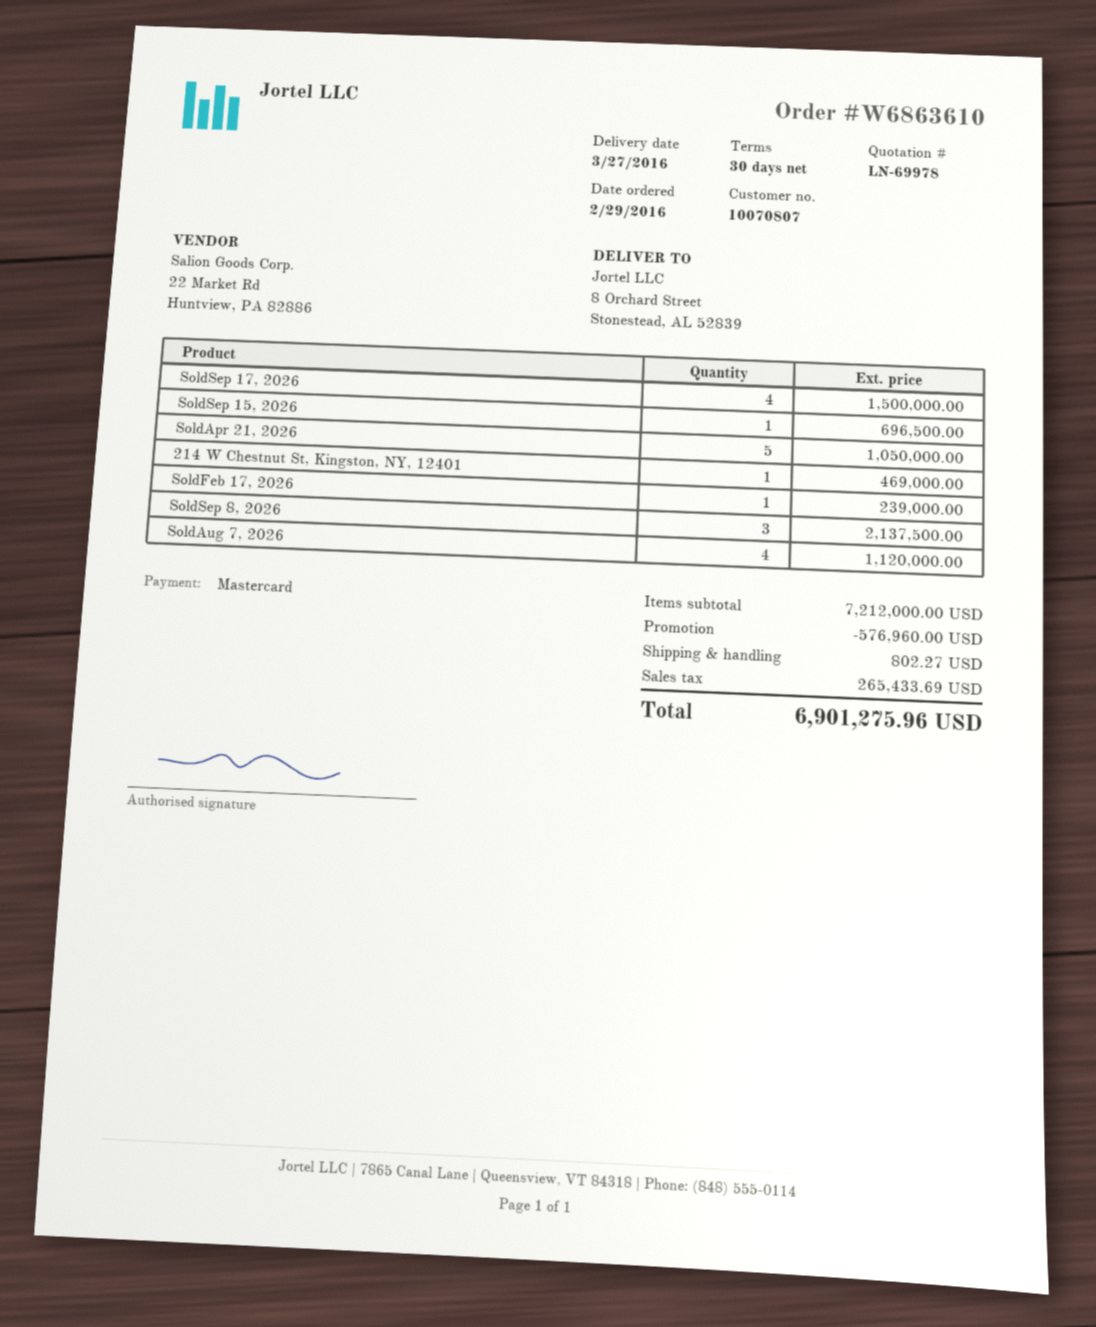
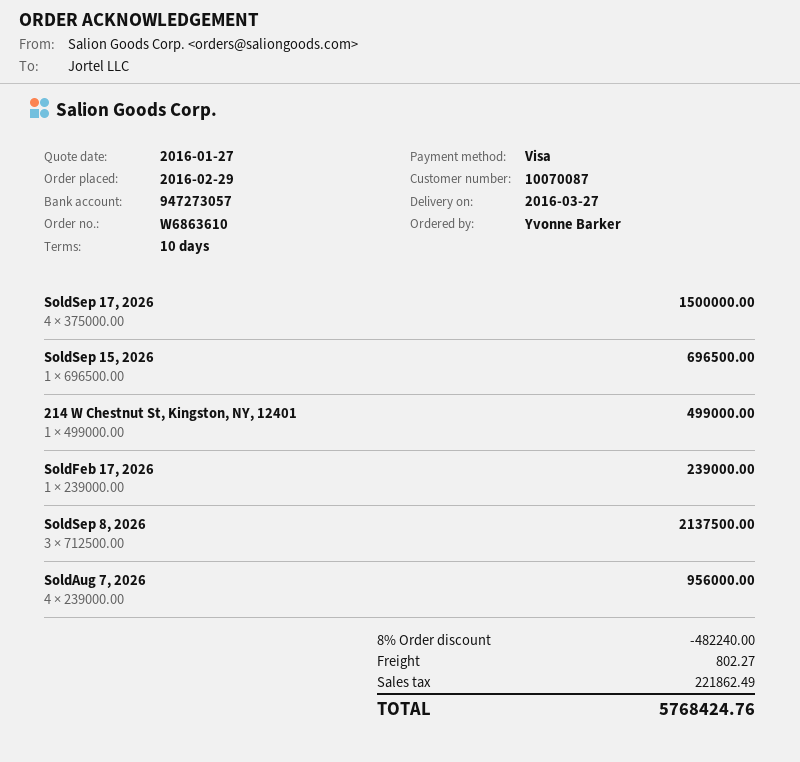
payment terms: 30 days -> 10 days
customer number: 10070807 -> 10070087
payment method: Mastercard -> Visa
SoldApr 21, 2026: 5 for 1050000.00 -> none
214 W Chestnut St, Kingston, NY, 12401: 1 for 469000.00 -> 1 for 499000.00
SoldAug 7, 2026: 4 for 1120000.00 -> 4 for 956000.00
discount: 576960.00 -> 482240.00
tax: 265433.69 -> 221862.49
total: 6901275.96 -> 5768424.76

